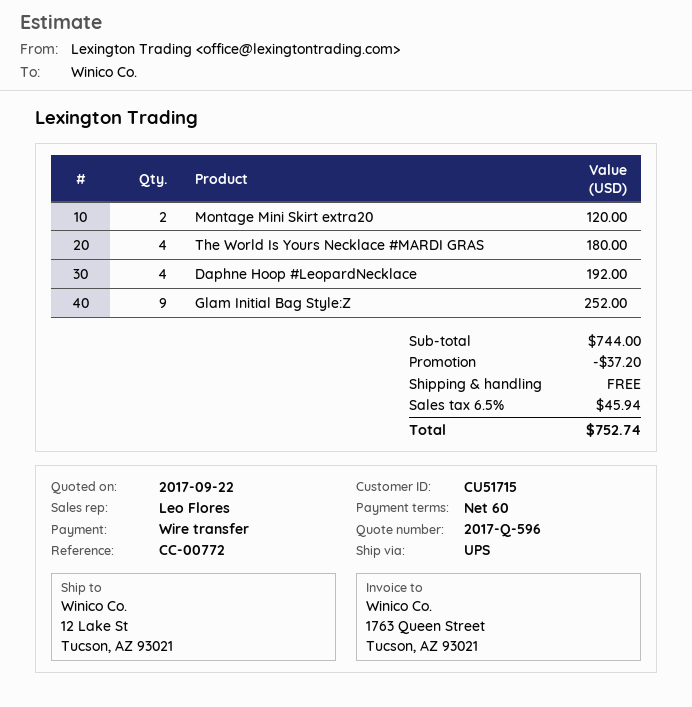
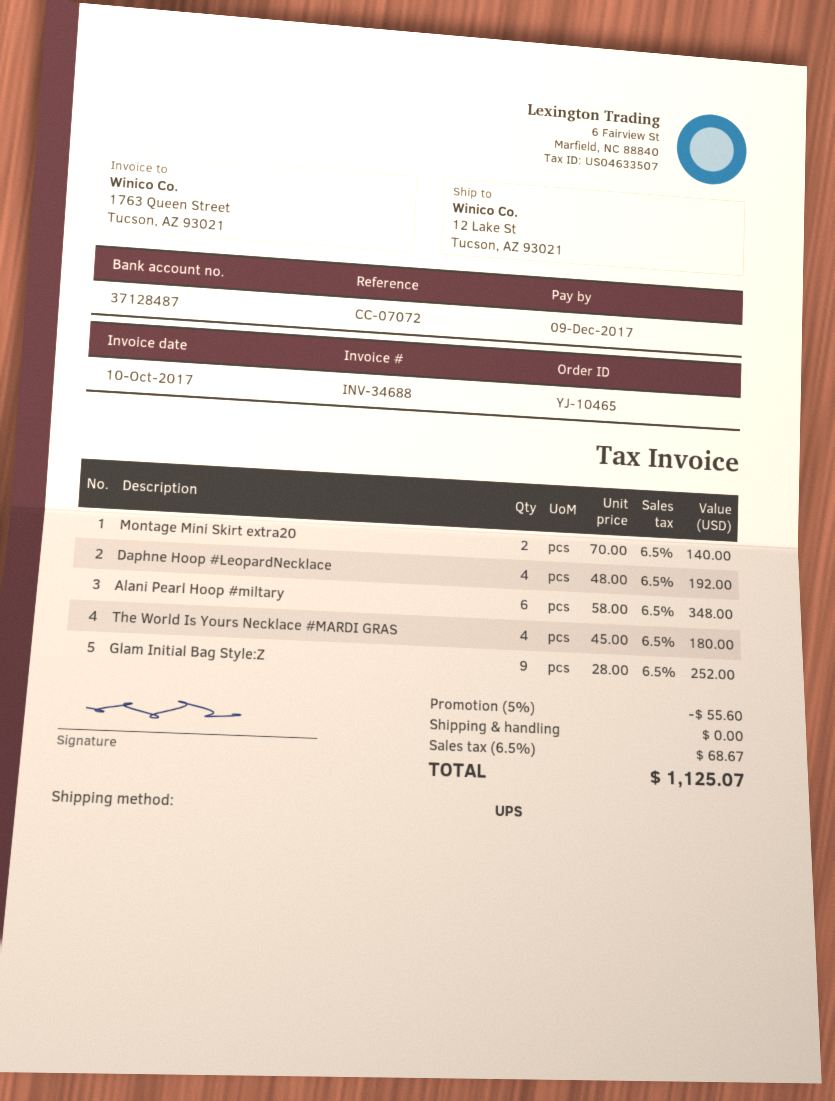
reference: CC-00772 -> CC-07072
Montage Mini Skirt extra20: 2 for 120.00 -> 2 for 140.00
Alani Pearl Hoop #miltary: none -> 6 for 348.00
discount: 37.20 -> 55.60
tax: 6.5% = 45.94 -> 6.5% = 68.67
total: 752.74 -> 1125.07

